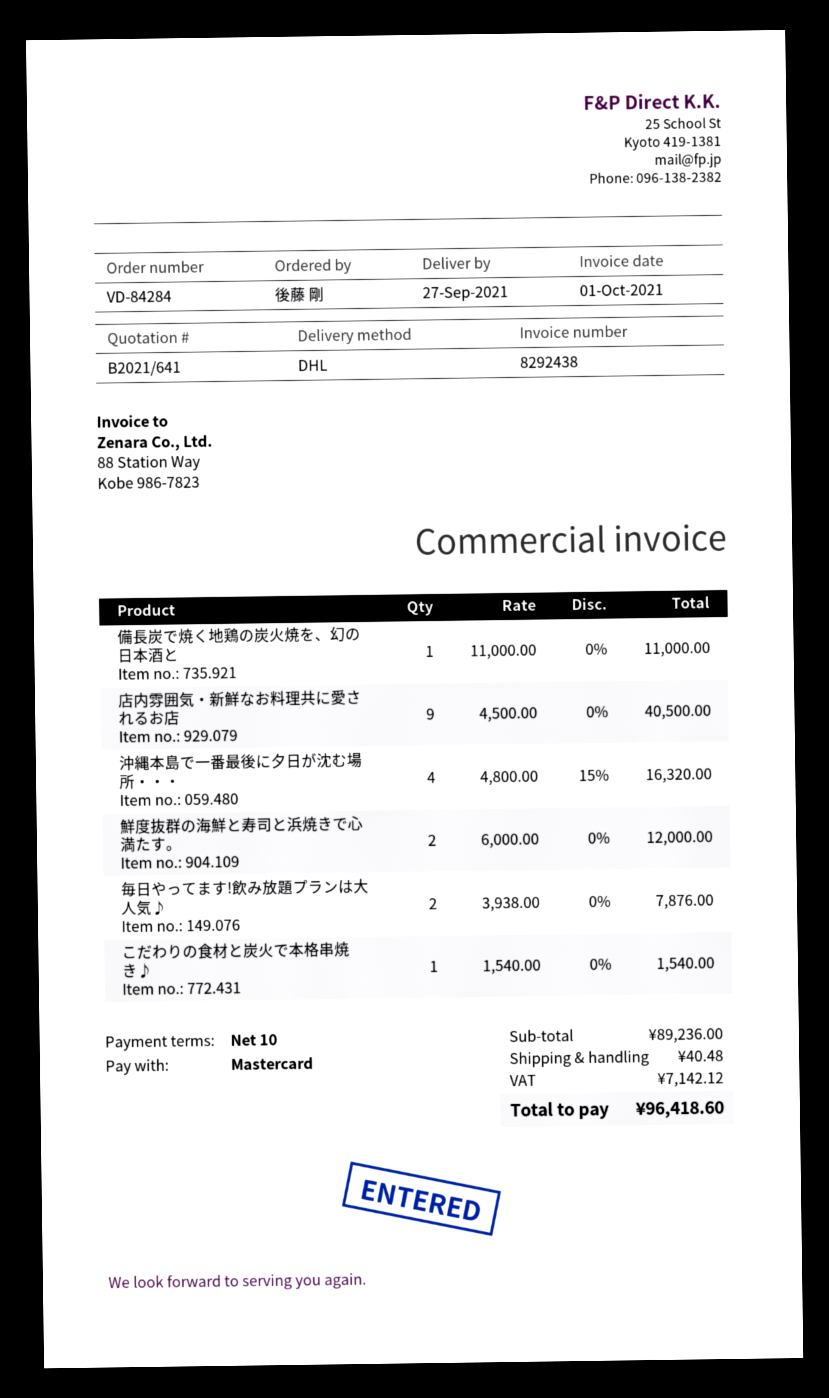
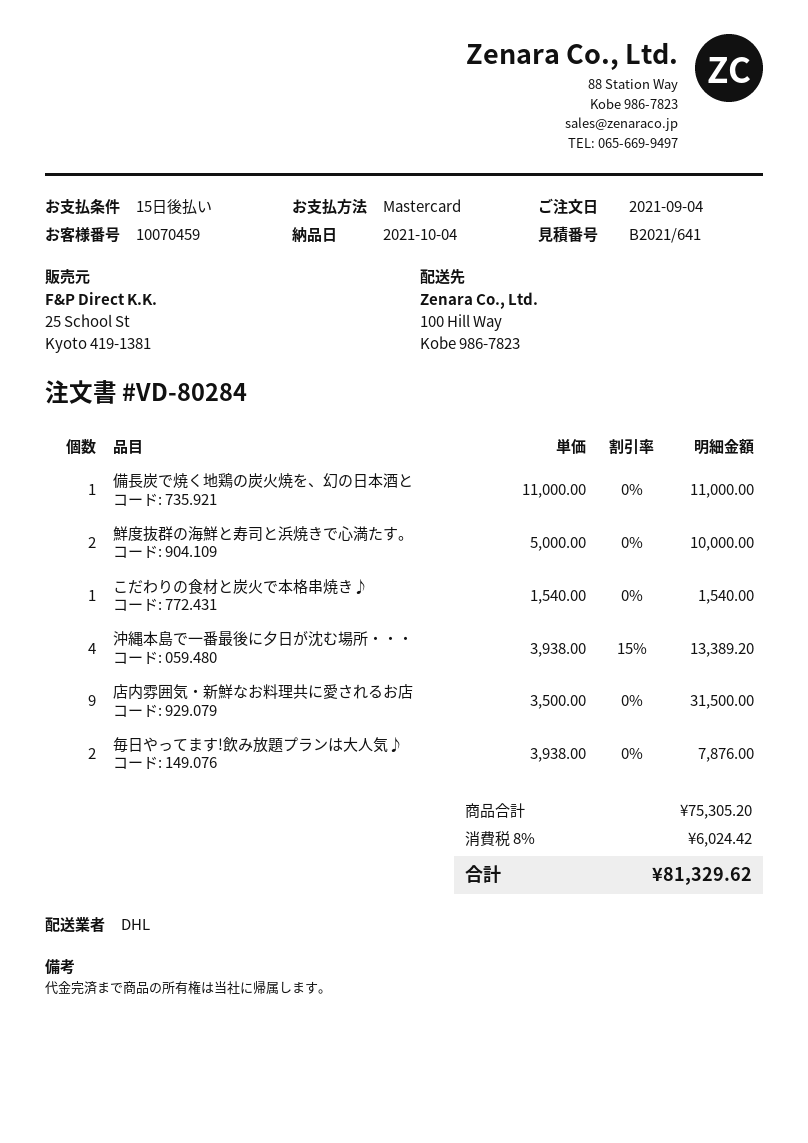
order number: VD-84284 -> VD-80284
delivery date: 2021-09-27 -> 2021-10-04
payment terms: 10 days -> 15 days
店内雰囲気・新鮮なお料理共に愛されるお店: 9 x 4500.00 = 40500.00 -> 9 x 3500.00 = 31500.00
沖縄本島で一番最後に夕日が沈む場所・・・: 4 x 4800.00 - 15% = 16320.00 -> 4 x 3938.00 - 15% = 13389.20
鮮度抜群の海鮮と寿司と浜焼きで心満たす。: 2 x 6000.00 = 12000.00 -> 2 x 5000.00 = 10000.00
subtotal: 89236.00 -> 75305.20
shipping: 40.48 -> none
tax: 7142.12 -> 6024.42
total: 96418.60 -> 81329.62

